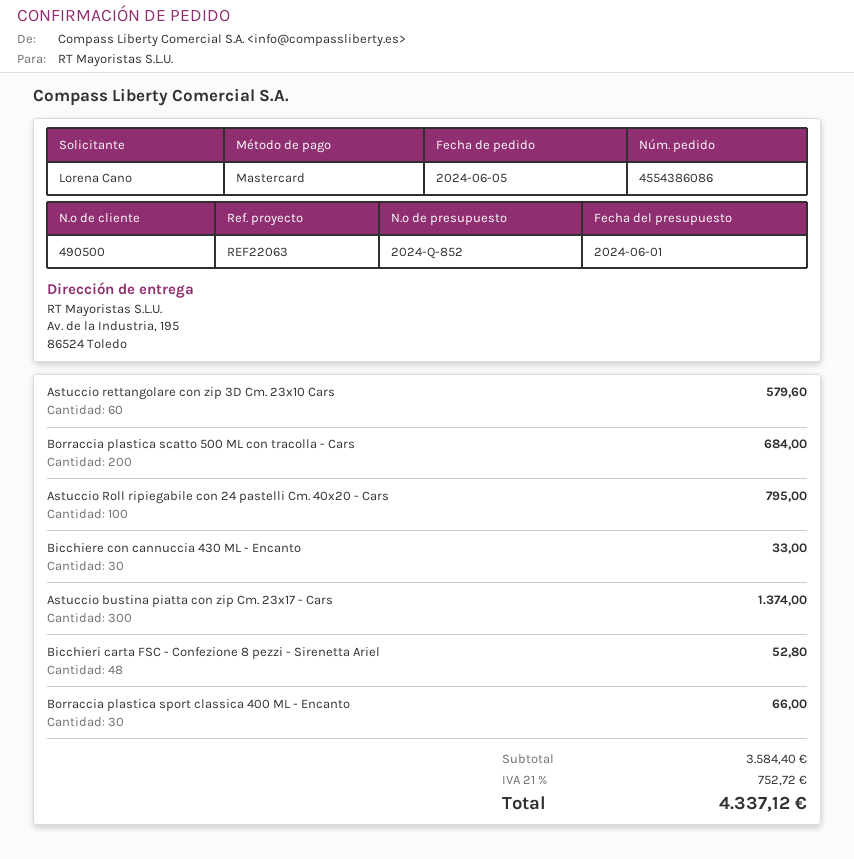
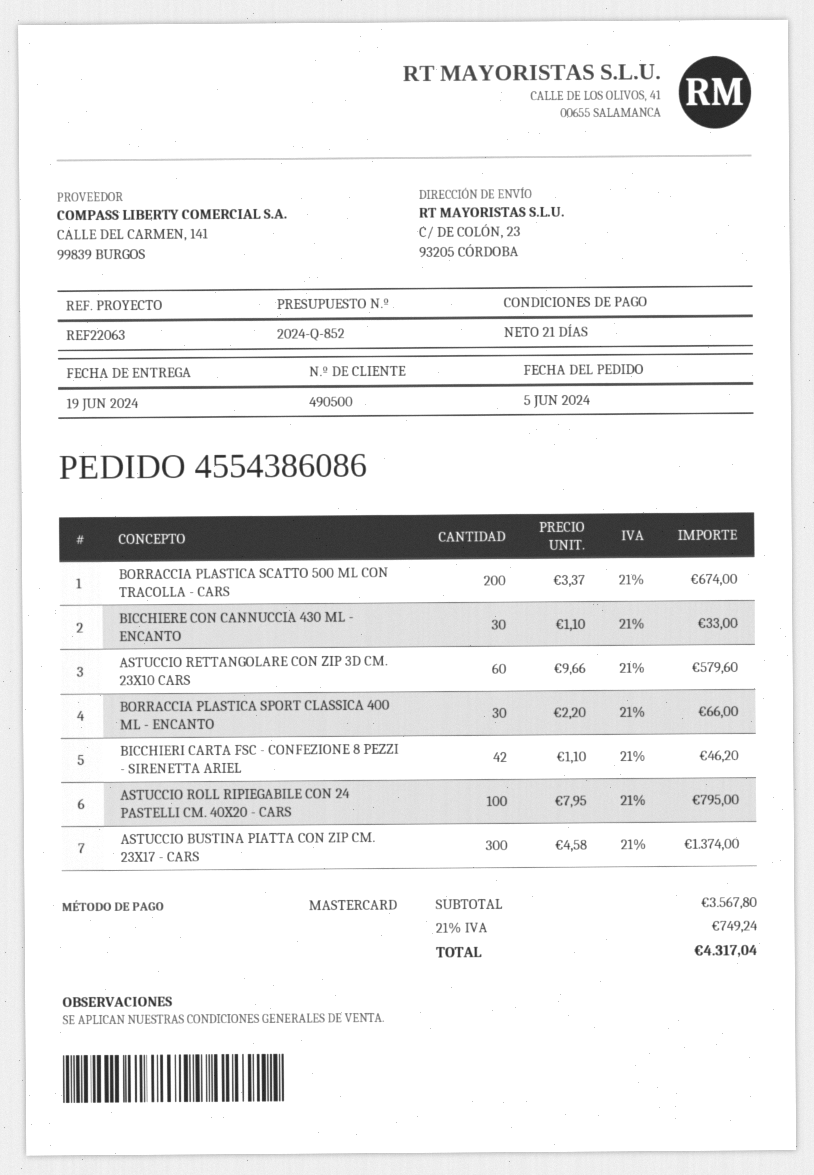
ship to: Av. de la Industria, 195, 86524 Toledo -> C/ DE COLÓN, 23, 93205 CÓRDOBA
Borraccia plastica scatto 500 ML con tracolla - Cars: 200 for 684.00 -> 200 for 674.00
Bicchieri carta FSC - Confezione 8 pezzi - Sirenetta Ariel: 48 for 52.80 -> 42 for 46.20
subtotal: 3584.40 -> 3567.80
tax: 21% = 752.72 -> 21% = 749.24
total: 4337.12 -> 4317.04

